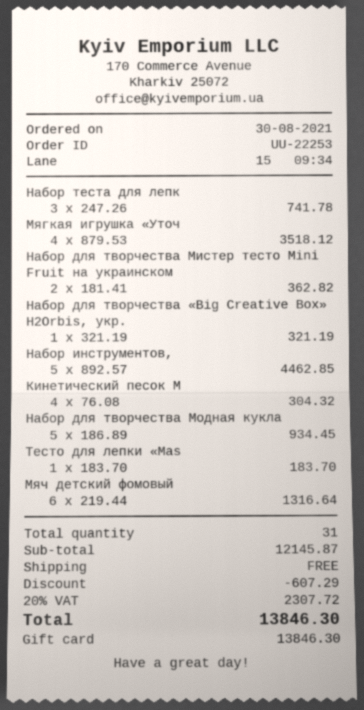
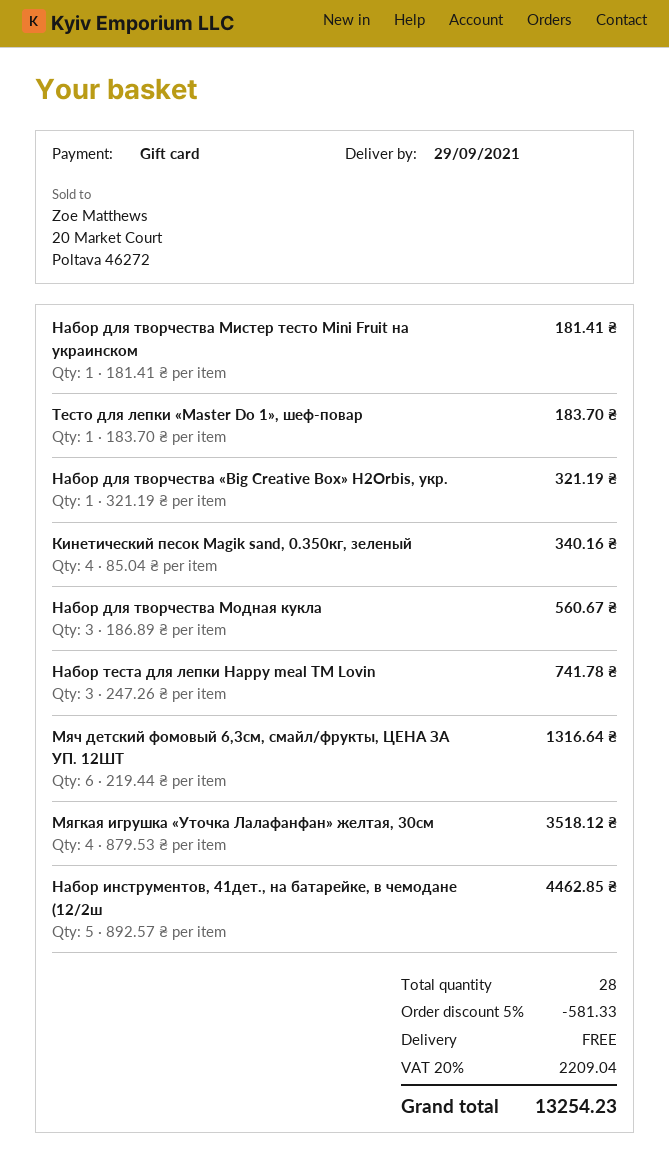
Набор для творчества Мистер тесто Mini Fruit на украинском: 2 x 181.41 = 362.82 -> 1 x 181.41 = 181.41
Кинетический песок M: 4 x 76.08 = 304.32 -> 4 x 85.04 = 340.16
Набор для творчества Модная кукла: 5 x 186.89 = 934.45 -> 3 x 186.89 = 560.67
total quantity: 31 -> 28
discount: 607.29 -> 581.33
tax: 20% = 2307.72 -> 20% = 2209.04
total: 13846.30 -> 13254.23

